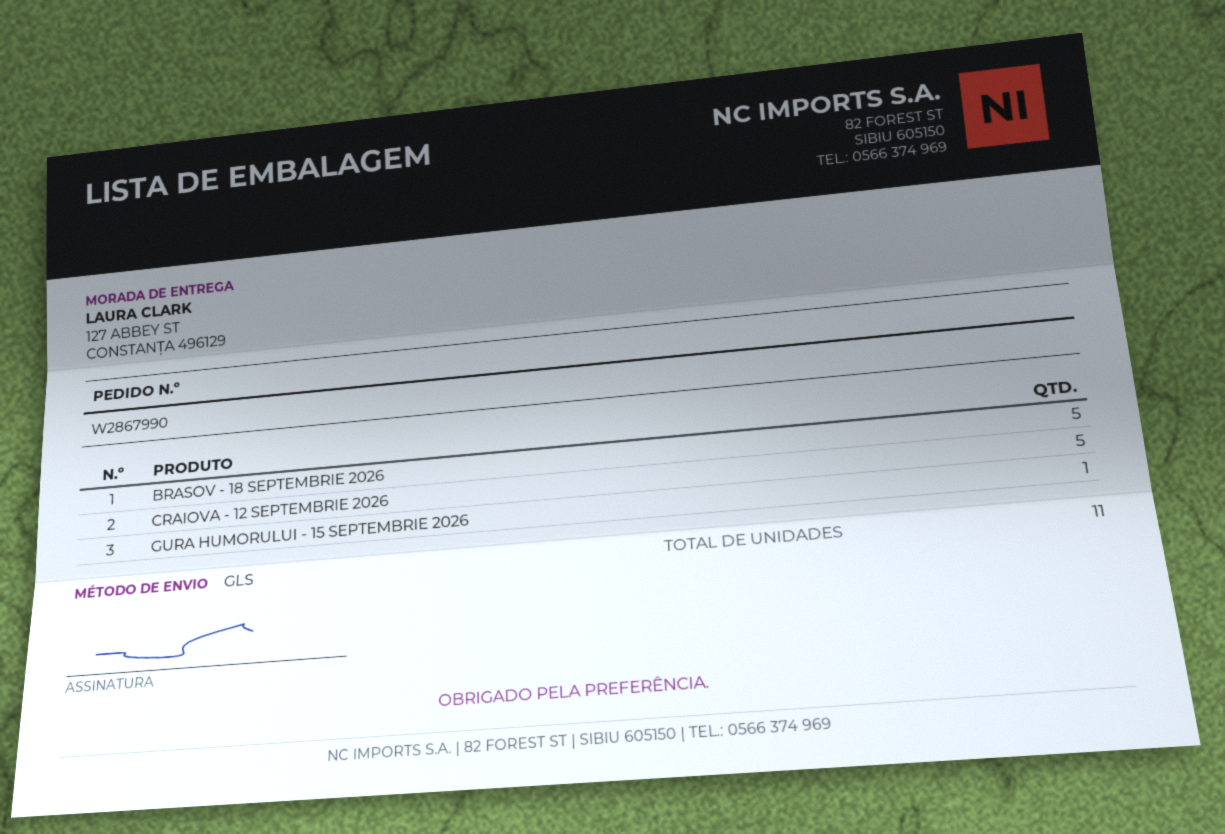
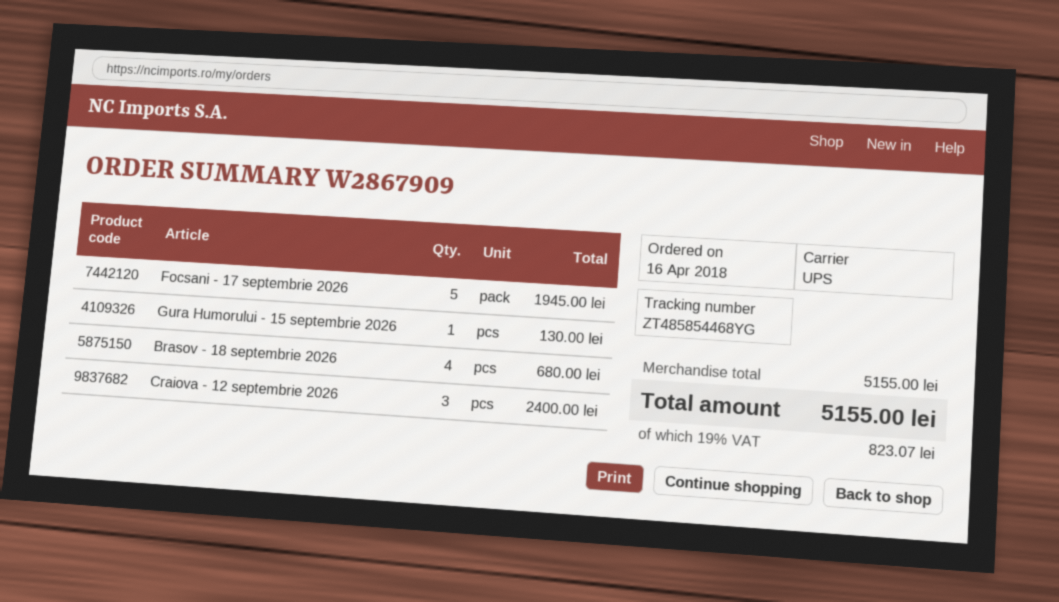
order number: W2867990 -> W2867909
shipping method: GLS -> UPS
BRASOV - 18 SEPTEMBRIE 2026: 5 -> 4
CRAIOVA - 12 SEPTEMBRIE 2026: 5 -> 3
Focsani - 17 septembrie 2026: none -> 5

